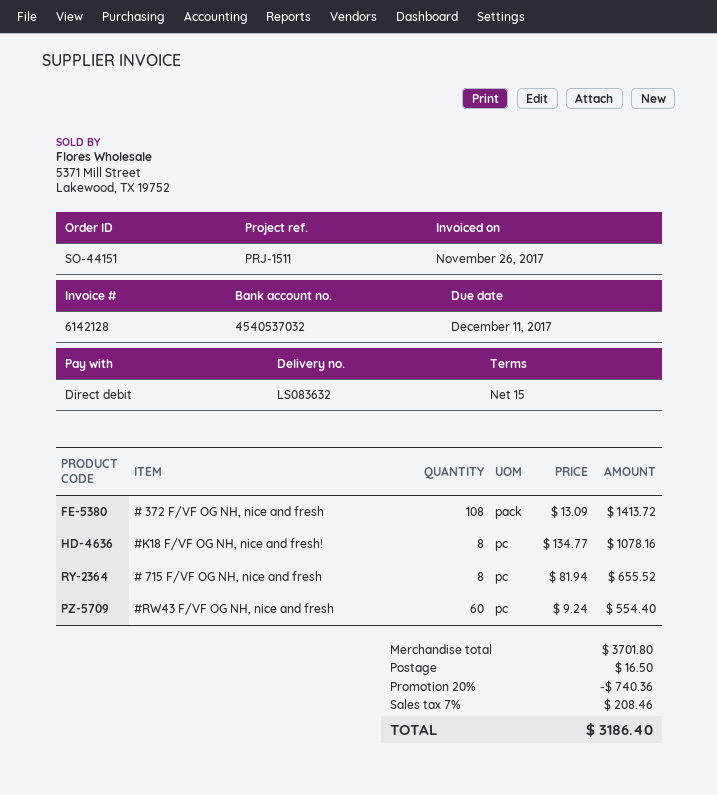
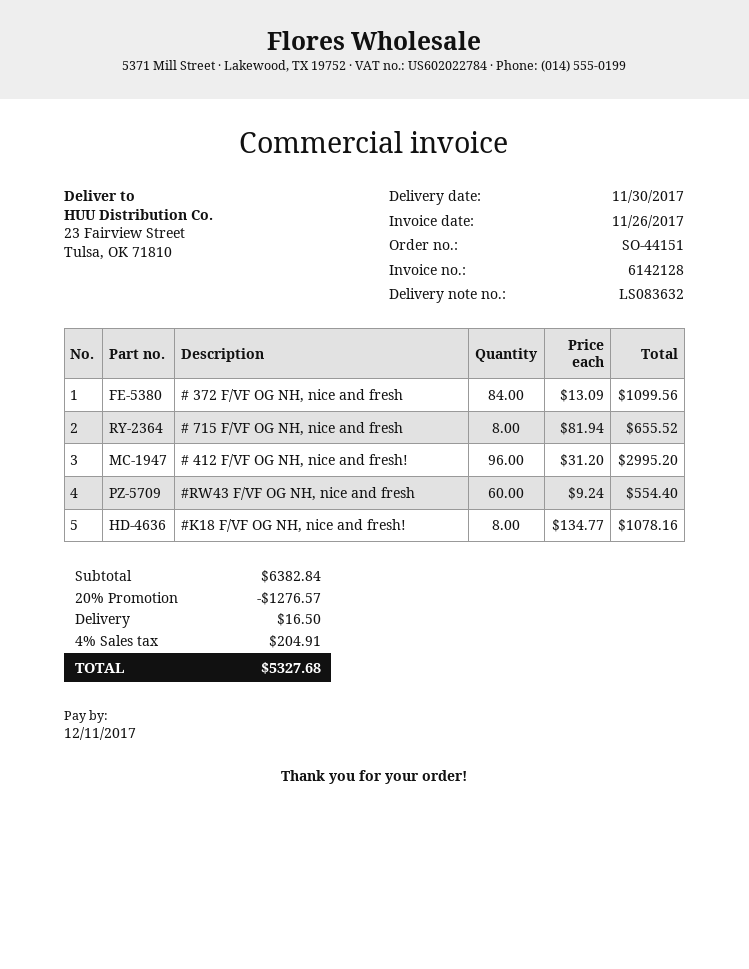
# 372 F/VF OG NH, nice and fresh: 108 x 13.09 = 1413.72 -> 84 x 13.09 = 1099.56
# 412 F/VF OG NH, nice and fresh!: none -> 96 x 31.20 = 2995.20
subtotal: 3701.80 -> 6382.84
discount: 20% = 740.36 -> 20% = 1276.57
tax: 7% = 208.46 -> 4% = 204.91
total: 3186.40 -> 5327.68

